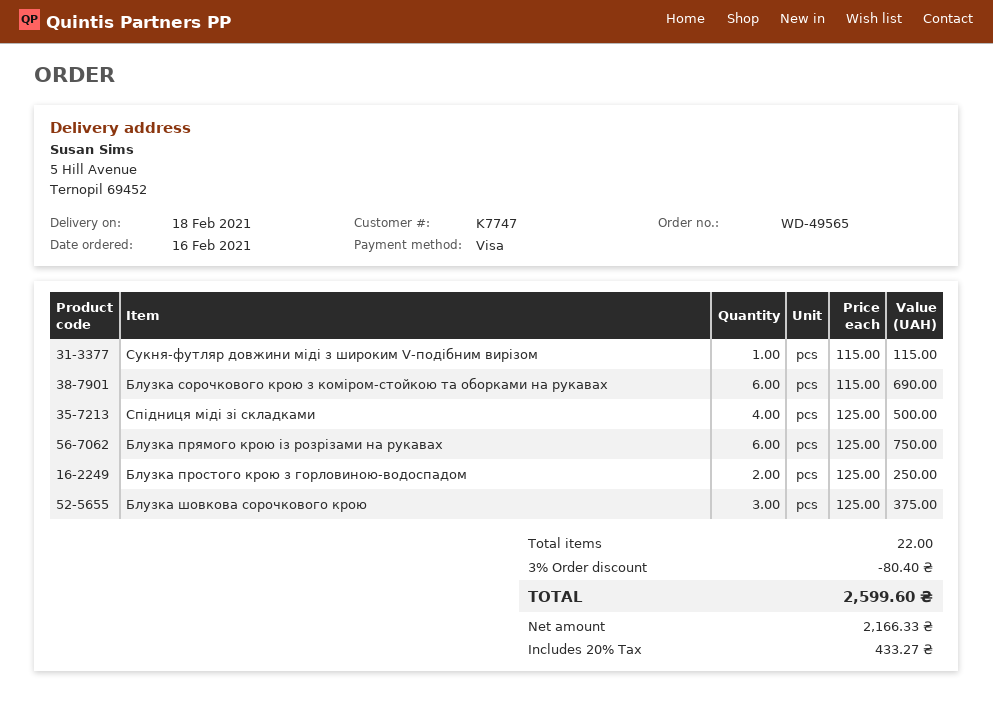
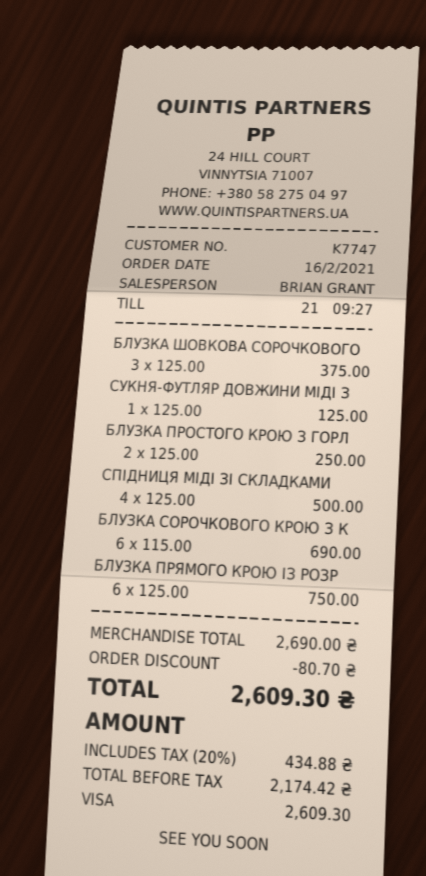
Сукня-футляр довжини міді з широким V-подібним вирізом: 1 x 115.00 = 115.00 -> 1 x 125.00 = 125.00
discount: 80.40 -> 80.70
net: 2166.33 -> 2174.42
tax: 20% = 433.27 -> 20% = 434.88
total: 2599.60 -> 2609.30

